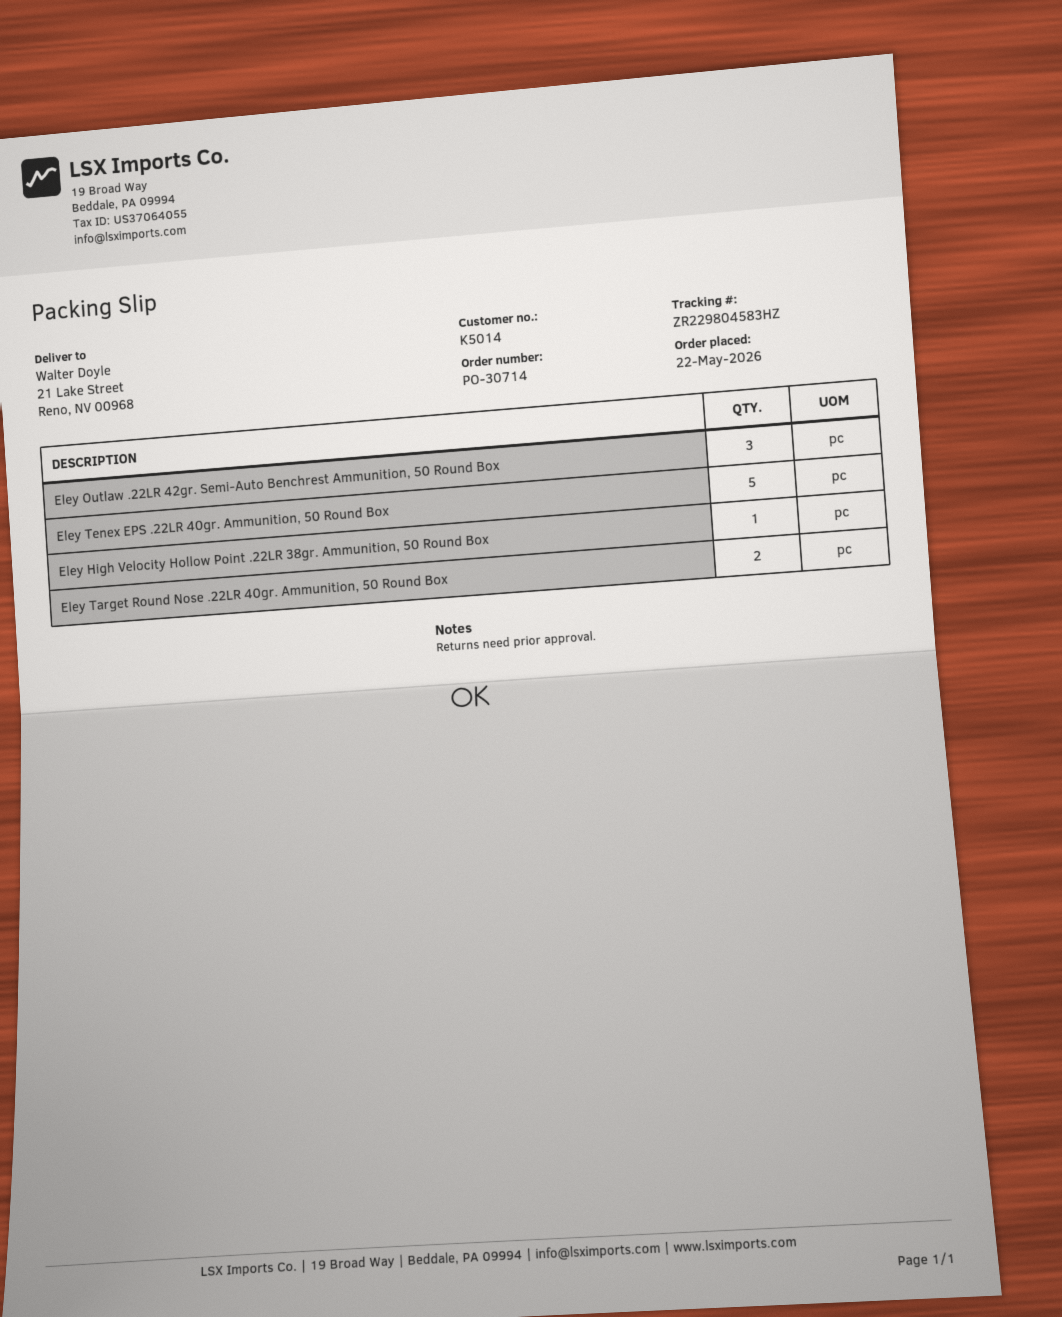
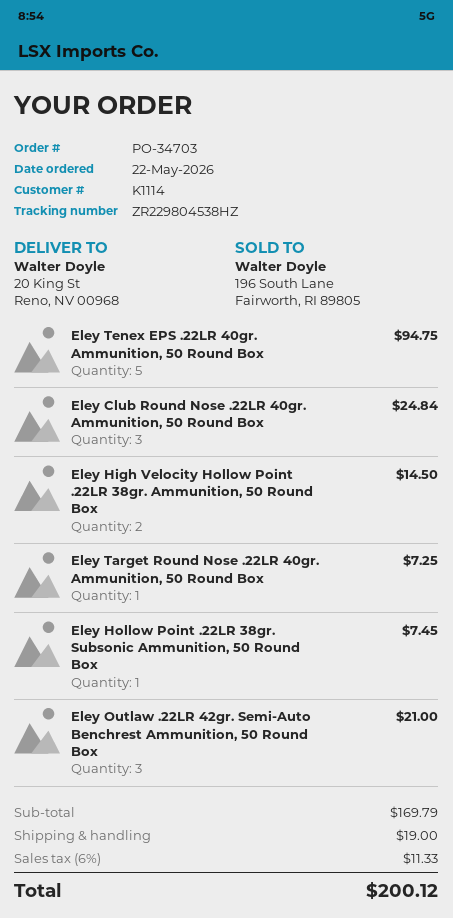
order number: PO-30714 -> PO-34703
customer number: K5014 -> K1114
tracking number: ZR229804583HZ -> ZR229804538HZ
ship to: 21 Lake Street, Reno, NV 00968 -> 20 King St, Reno, NV 00968
Eley High Velocity Hollow Point .22LR 38gr. Ammunition, 50 Round Box: 1 -> 2
Eley Target Round Nose .22LR 40gr. Ammunition, 50 Round Box: 2 -> 1
Eley Club Round Nose .22LR 40gr. Ammunition, 50 Round Box: none -> 3
Eley Hollow Point .22LR 38gr. Subsonic Ammunition, 50 Round Box: none -> 1

